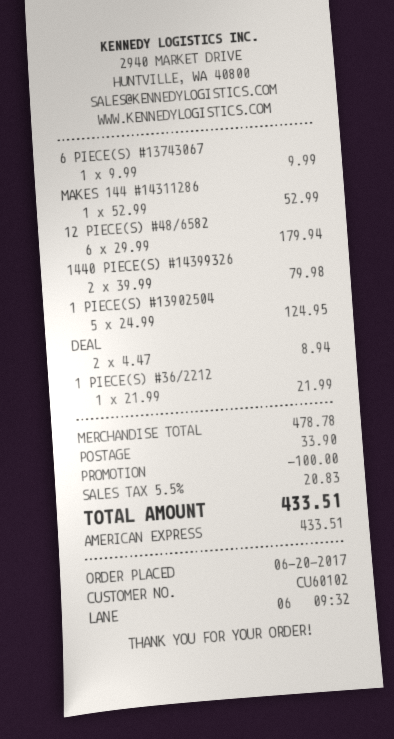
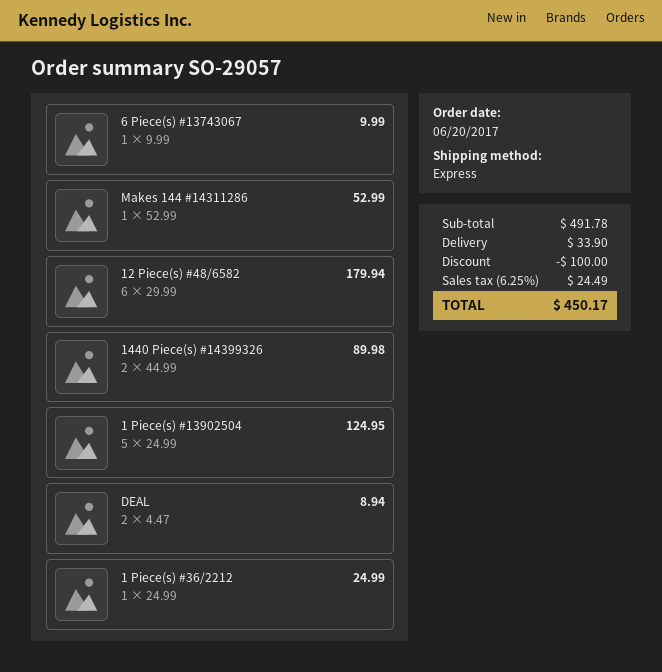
1440 PIECE(S) #14399326: 2 x 39.99 = 79.98 -> 2 x 44.99 = 89.98
1 PIECE(S) #36/2212: 1 x 21.99 = 21.99 -> 1 x 24.99 = 24.99
subtotal: 478.78 -> 491.78
tax: 5.5% = 20.83 -> 6.25% = 24.49
total: 433.51 -> 450.17

